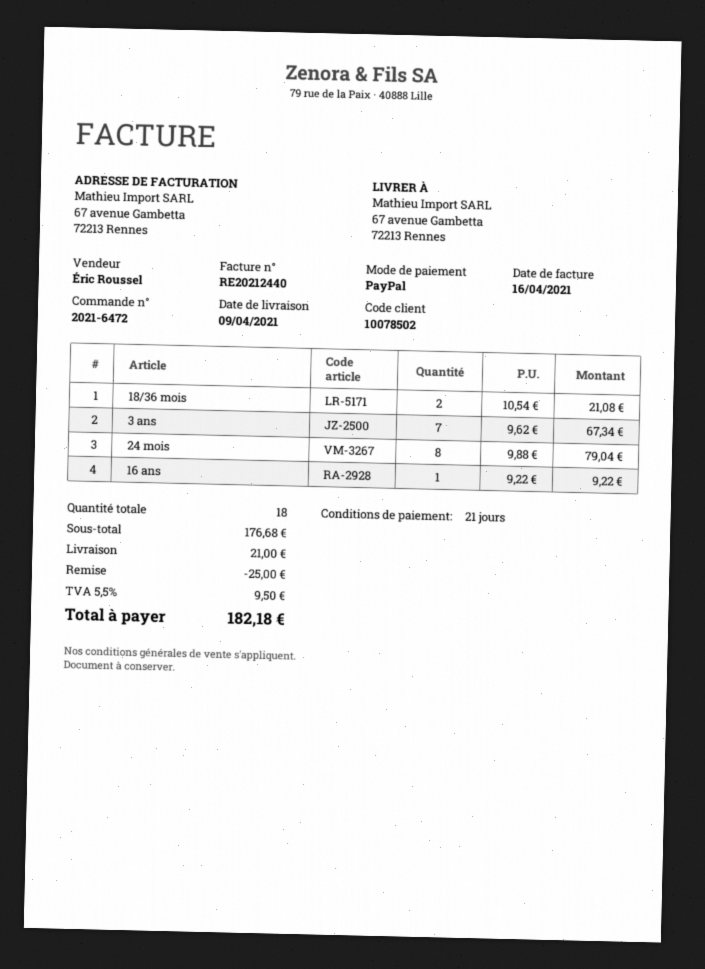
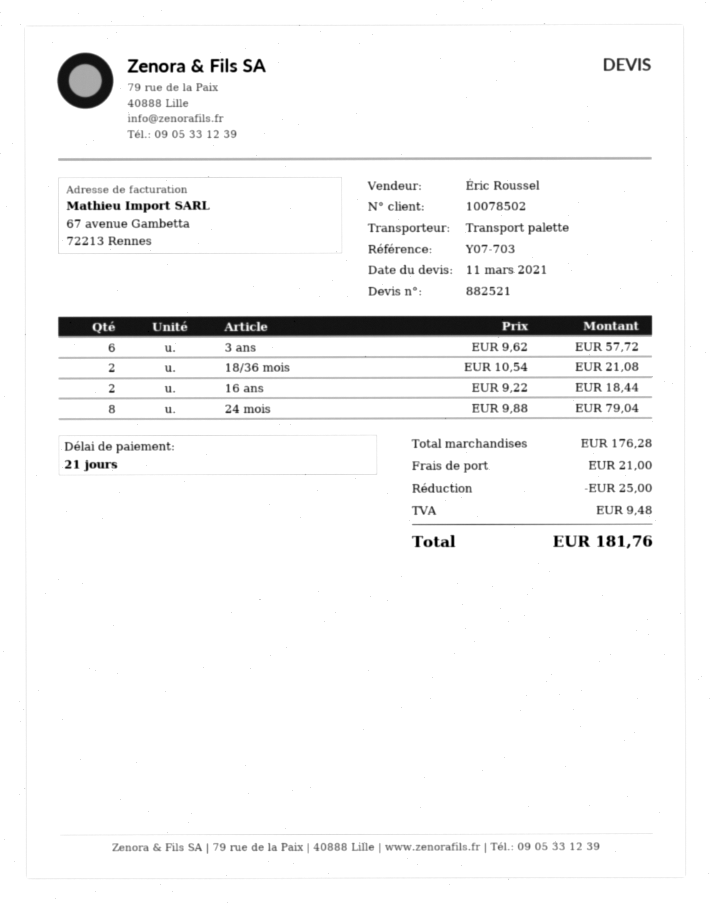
3 ans: 7 x 9.62 = 67.34 -> 6 x 9.62 = 57.72
16 ans: 1 x 9.22 = 9.22 -> 2 x 9.22 = 18.44
subtotal: 176.68 -> 176.28
tax: 9.50 -> 9.48
total: 182.18 -> 181.76

